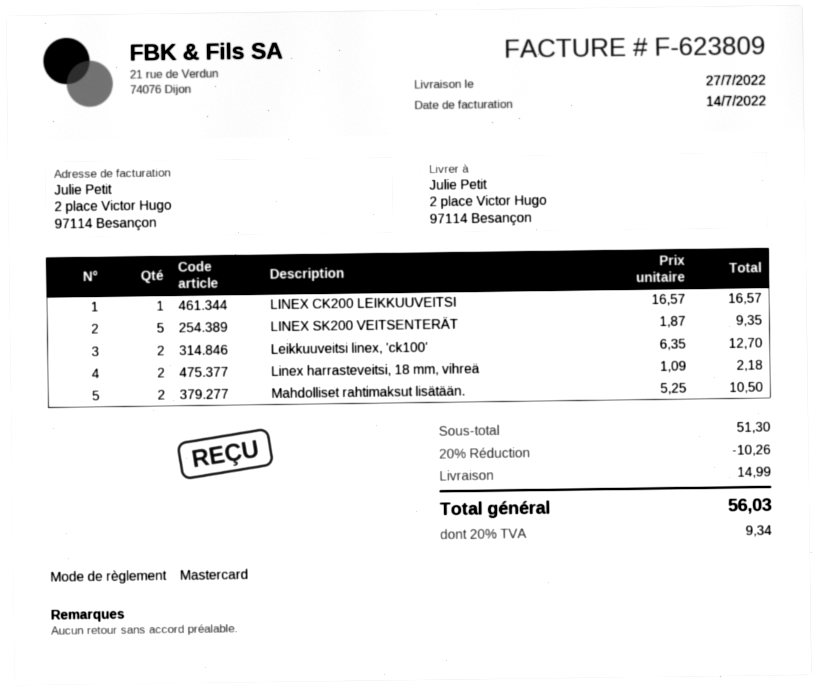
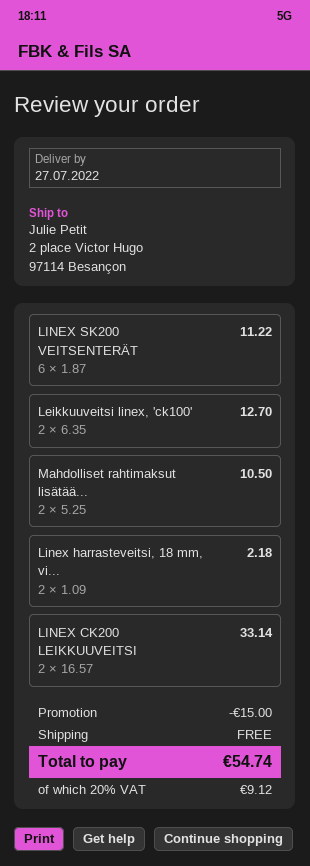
LINEX CK200 LEIKKUUVEITSI: 1 x 16.57 = 16.57 -> 2 x 16.57 = 33.14
LINEX SK200 VEITSENTERÄT: 5 x 1.87 = 9.35 -> 6 x 1.87 = 11.22
discount: 10.26 -> 15.00
shipping: 14.99 -> 0.00
tax: 20% = 9.34 -> 20% = 9.12
total: 56.03 -> 54.74

